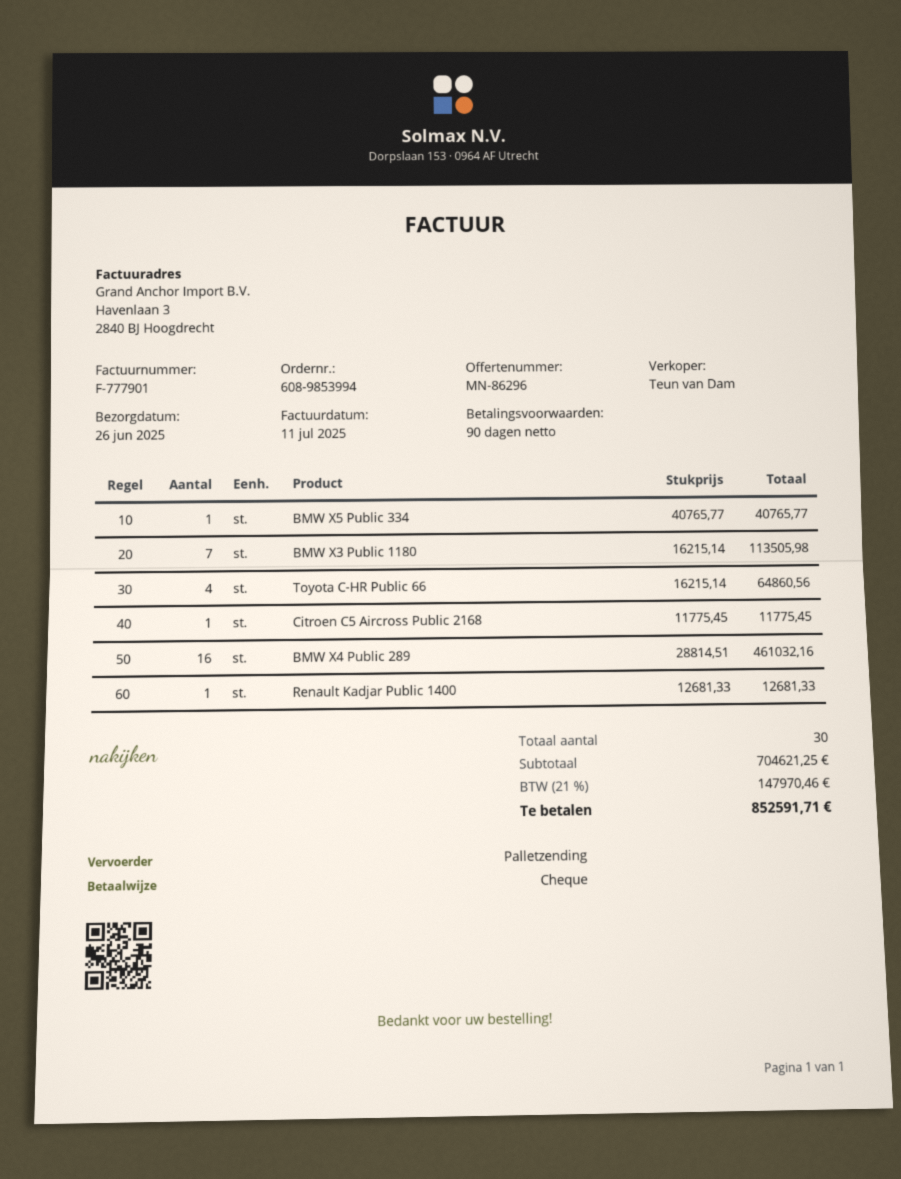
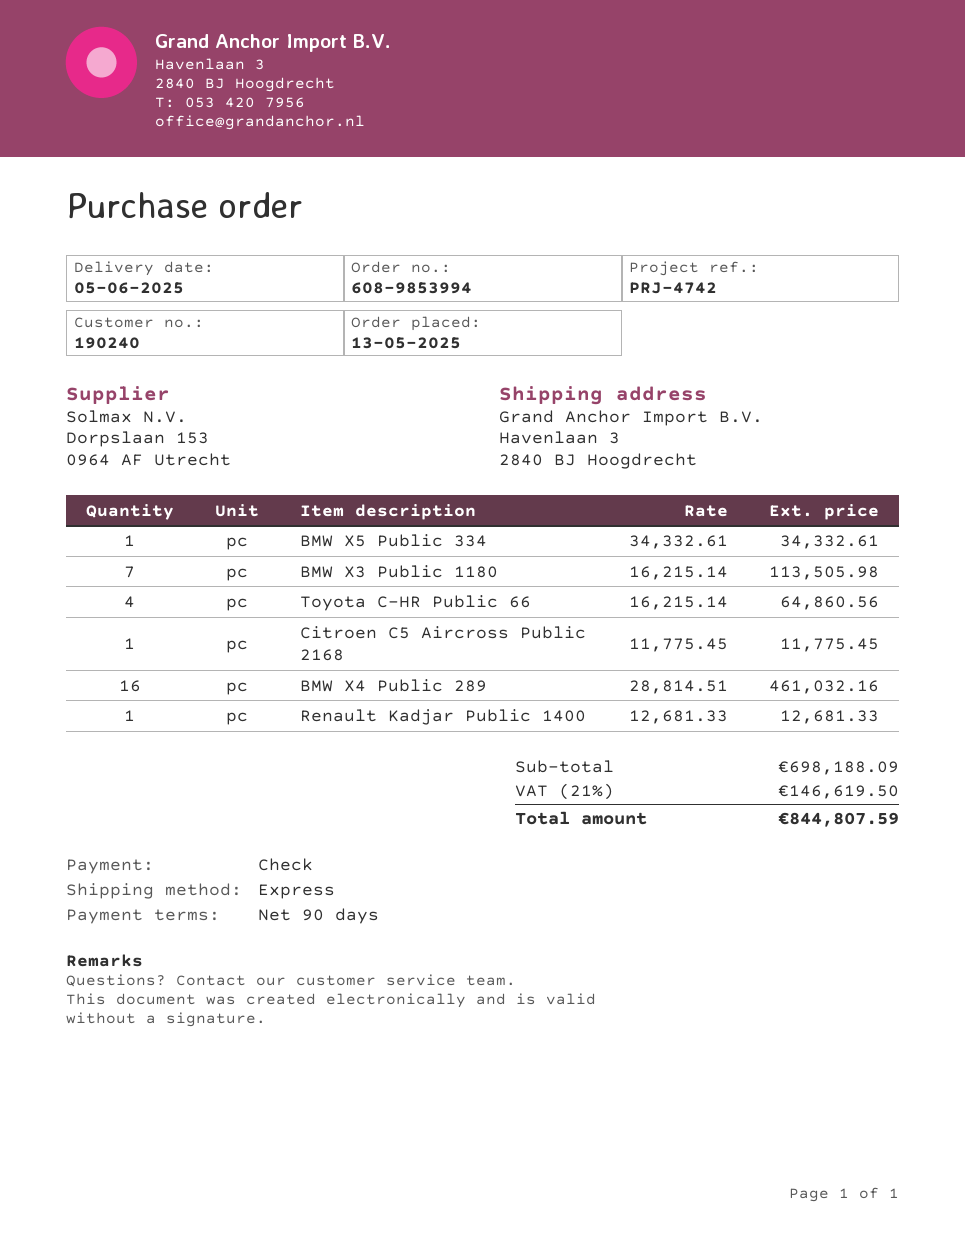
delivery date: 2025-06-26 -> 2025-06-05
shipping method: pallet freight -> express
BMW X5 Public 334: 1 x 40765.77 = 40765.77 -> 1 x 34332.61 = 34332.61
subtotal: 704621.25 -> 698188.09
tax: 21% = 147970.46 -> 21% = 146619.50
total: 852591.71 -> 844807.59

